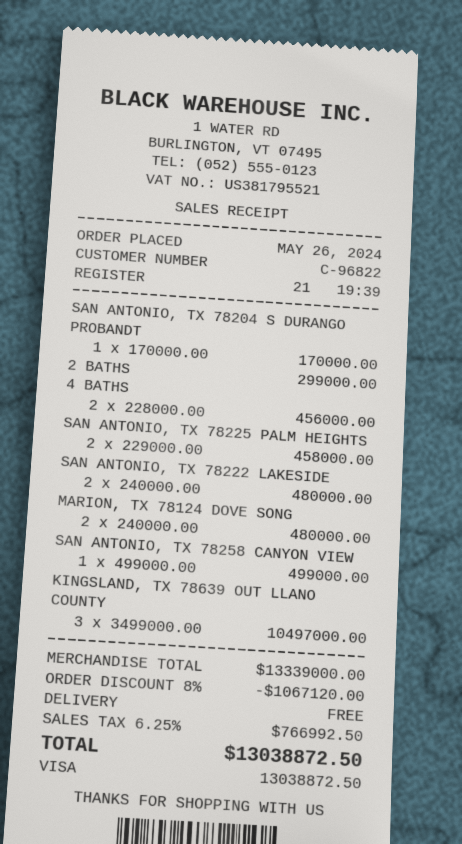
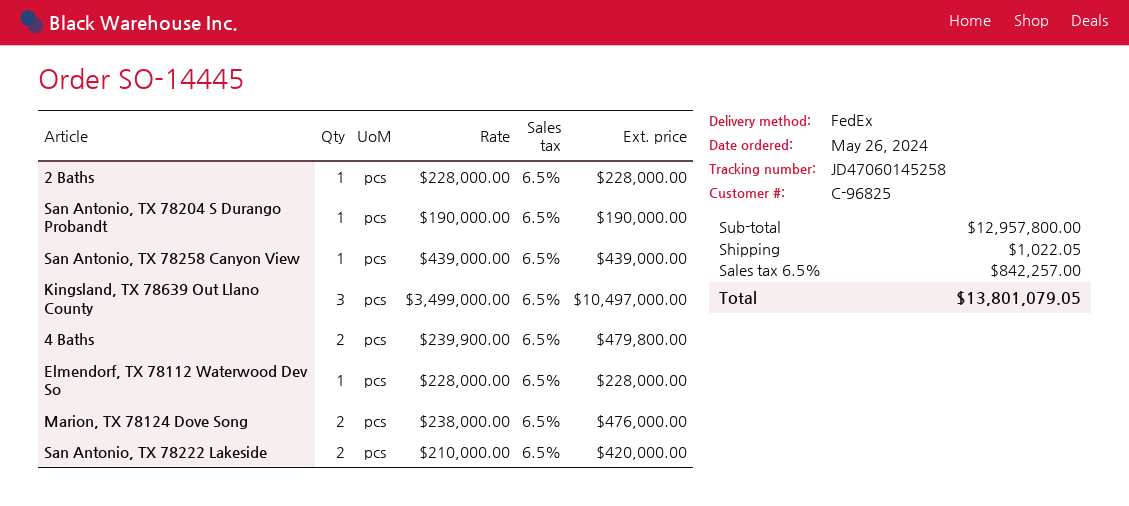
customer number: C-96822 -> C-96825
SAN ANTONIO, TX 78204 S DURANGO PROBANDT: 1 x 170000.00 = 170000.00 -> 1 x 190000.00 = 190000.00
2 BATHS: 1 x 299000.00 = 299000.00 -> 1 x 228000.00 = 228000.00
4 BATHS: 2 x 228000.00 = 456000.00 -> 2 x 239900.00 = 479800.00
SAN ANTONIO, TX 78225 PALM HEIGHTS: 2 x 229000.00 = 458000.00 -> none
SAN ANTONIO, TX 78222 LAKESIDE: 2 x 240000.00 = 480000.00 -> 2 x 210000.00 = 420000.00
MARION, TX 78124 DOVE SONG: 2 x 240000.00 = 480000.00 -> 2 x 238000.00 = 476000.00
SAN ANTONIO, TX 78258 CANYON VIEW: 1 x 499000.00 = 499000.00 -> 1 x 439000.00 = 439000.00
Elmendorf, TX 78112 Waterwood Dev So: none -> 1 x 228000.00 = 228000.00
subtotal: 13339000.00 -> 12957800.00
discount: 8% = 1067120.00 -> none
shipping: 0.00 -> 1022.05
tax: 6.25% = 766992.50 -> 6.5% = 842257.00
total: 13038872.50 -> 13801079.05

